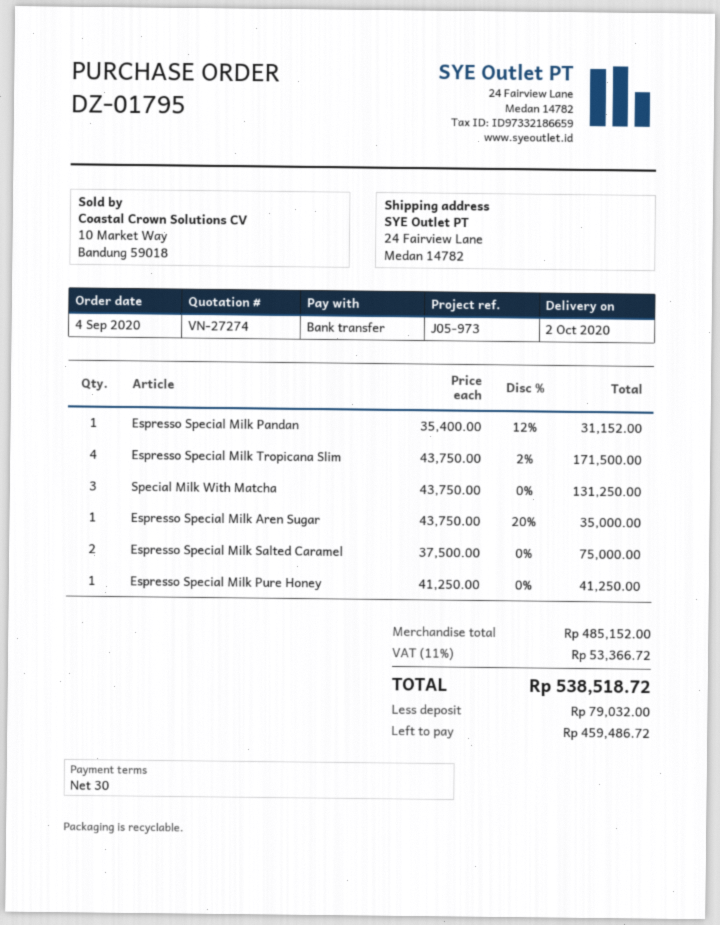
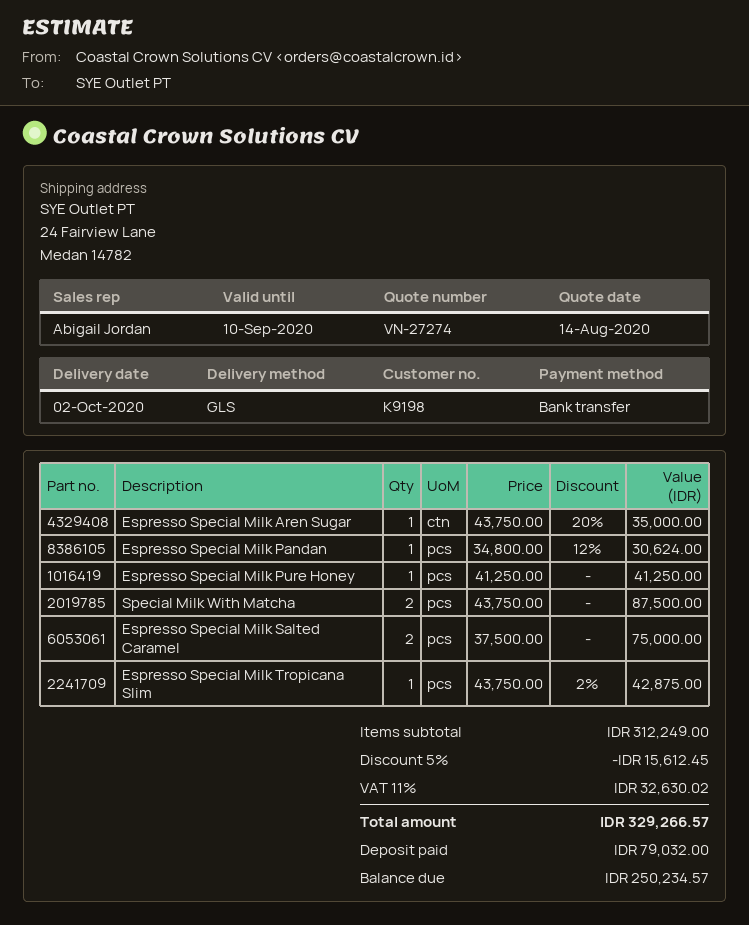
Espresso Special Milk Pandan: 1 x 35400.00 - 12% = 31152.00 -> 1 x 34800.00 - 12% = 30624.00
Espresso Special Milk Tropicana Slim: 4 x 43750.00 - 2% = 171500.00 -> 1 x 43750.00 - 2% = 42875.00
Special Milk With Matcha: 3 x 43750.00 = 131250.00 -> 2 x 43750.00 = 87500.00
subtotal: 485152.00 -> 312249.00
discount: none -> 5% = 15612.45
tax: 11% = 53366.72 -> 11% = 32630.02
total: 538518.72 -> 329266.57
balance: 459486.72 -> 250234.57

